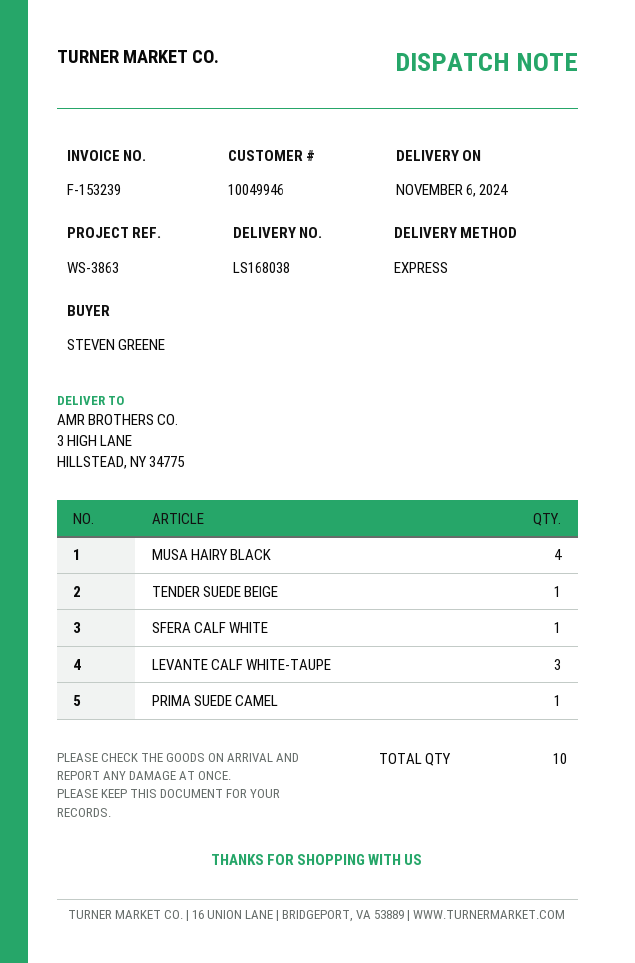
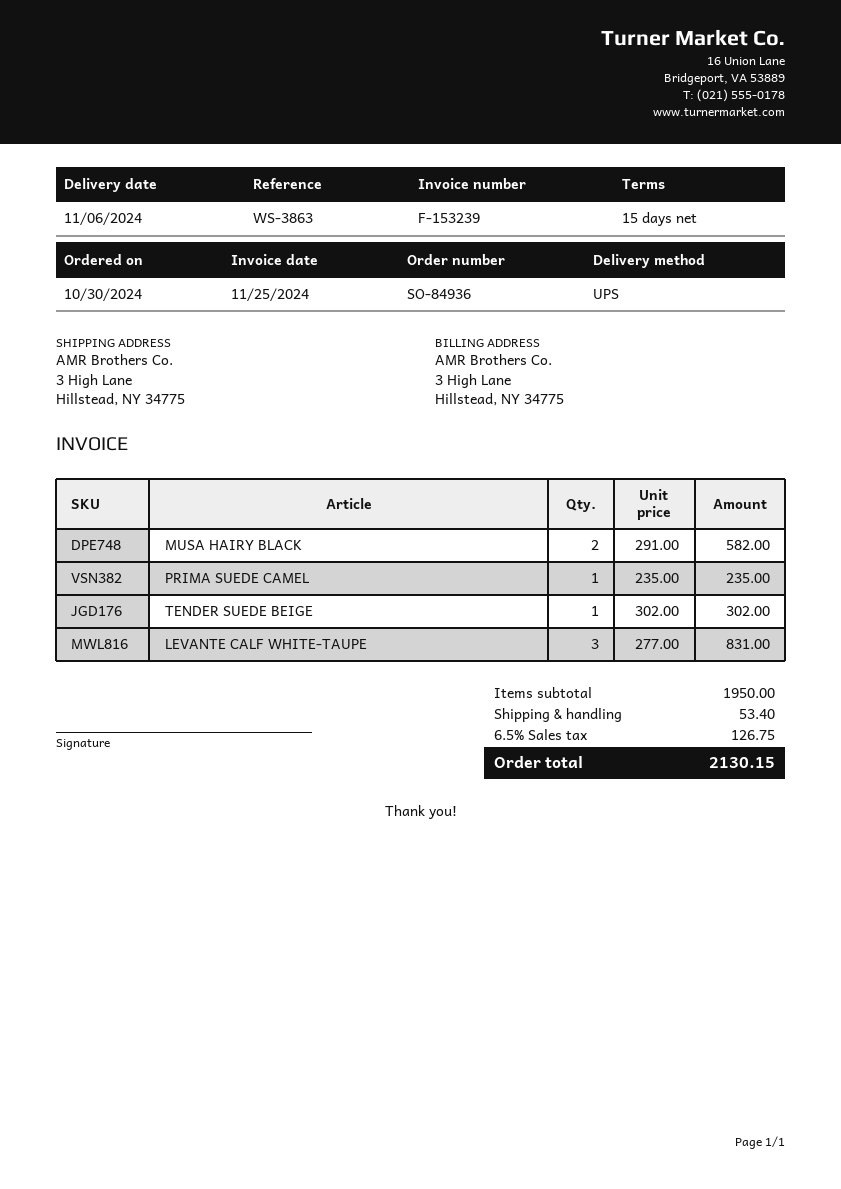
shipping method: express -> UPS
MUSA HAIRY BLACK: 4 -> 2
SFERA CALF WHITE: 1 -> none

